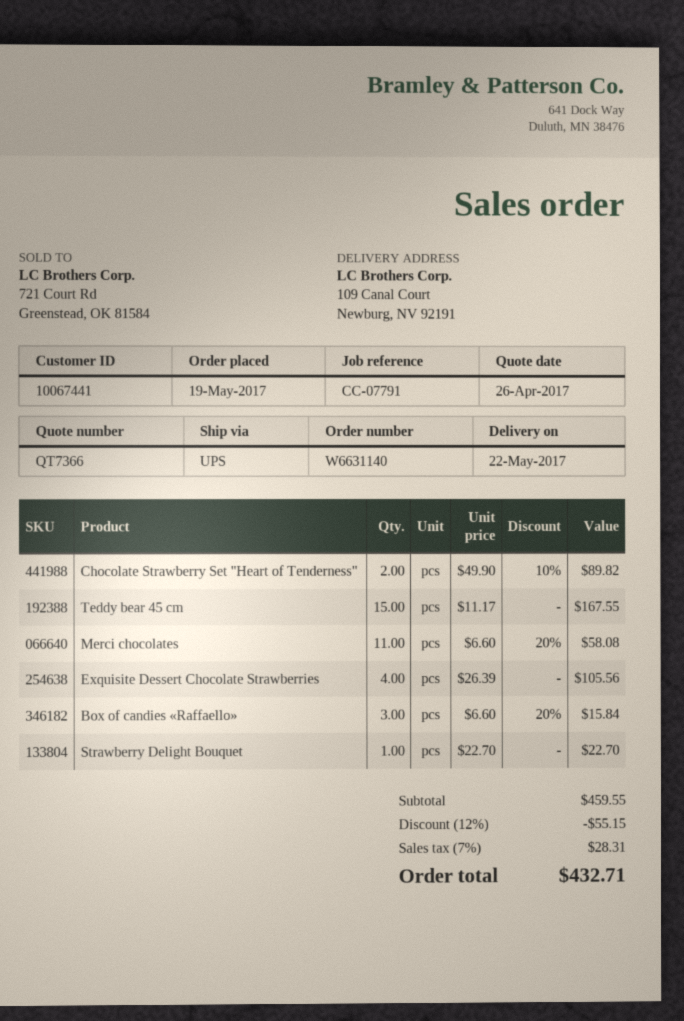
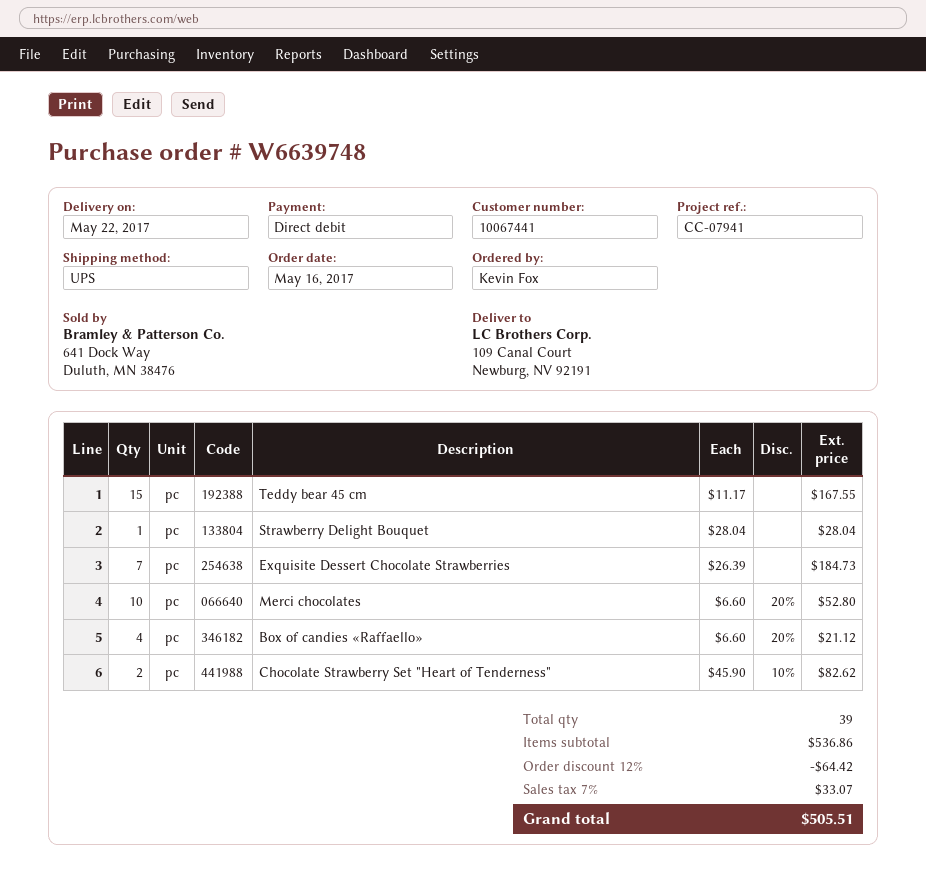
order number: W6631140 -> W6639748
order date: 2017-05-19 -> 2017-05-16
reference: CC-07791 -> CC-07941
Chocolate Strawberry Set "Heart of Tenderness": 2 x 49.90 - 10% = 89.82 -> 2 x 45.90 - 10% = 82.62
Merci chocolates: 11 x 6.60 - 20% = 58.08 -> 10 x 6.60 - 20% = 52.80
Exquisite Dessert Chocolate Strawberries: 4 x 26.39 = 105.56 -> 7 x 26.39 = 184.73
Box of candies «Raffaello»: 3 x 6.60 - 20% = 15.84 -> 4 x 6.60 - 20% = 21.12
Strawberry Delight Bouquet: 1 x 22.70 = 22.70 -> 1 x 28.04 = 28.04
subtotal: 459.55 -> 536.86
discount: 12% = 55.15 -> 12% = 64.42
tax: 7% = 28.31 -> 7% = 33.07
total: 432.71 -> 505.51

